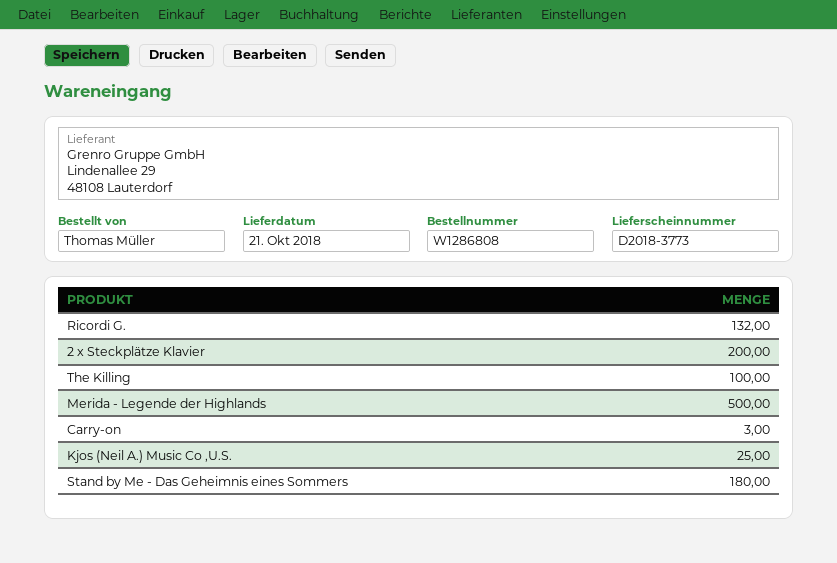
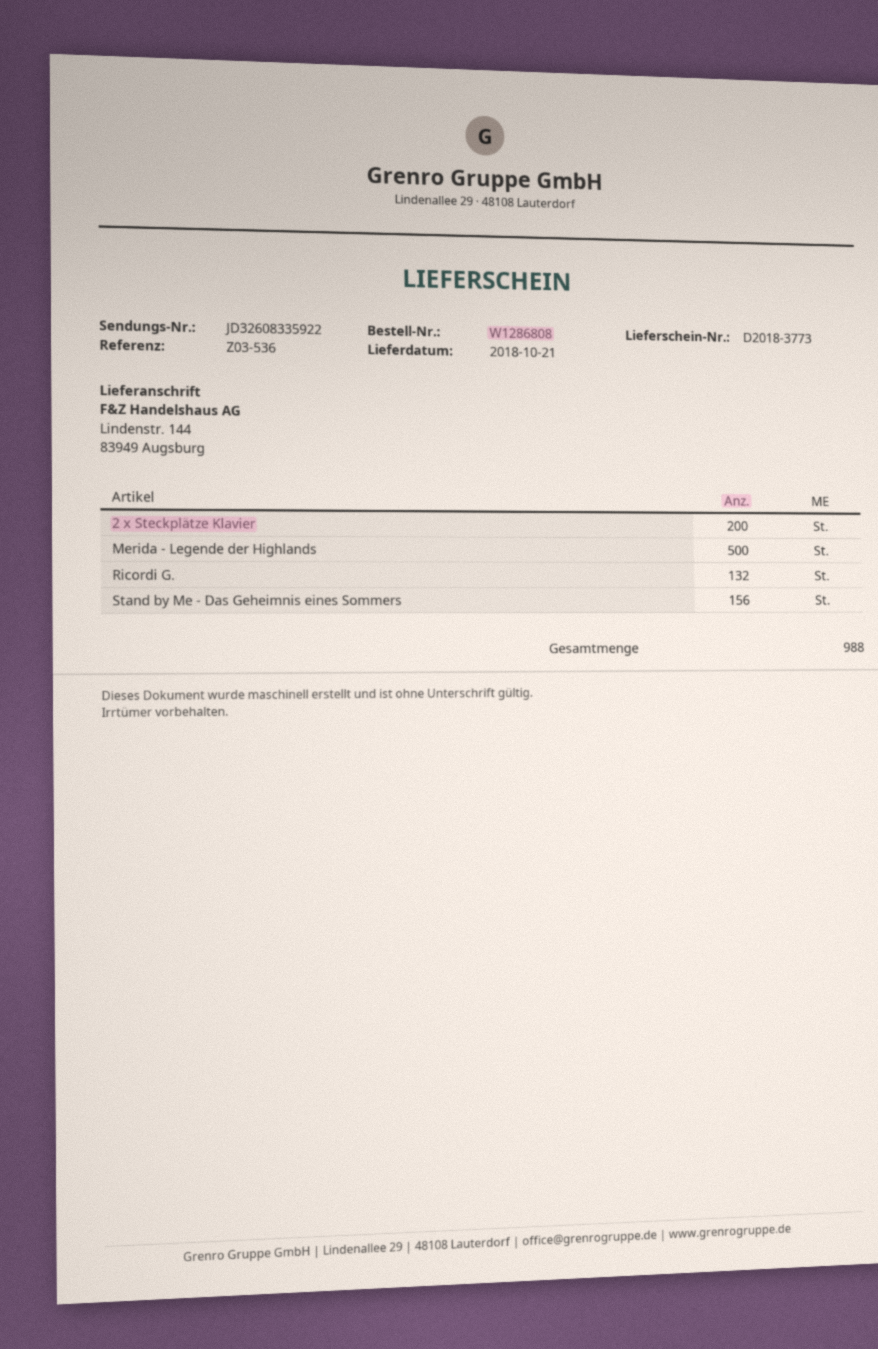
The Killing: 100 -> none
Carry-on: 3 -> none
Kjos (Neil A.) Music Co ,U.S.: 25 -> none
Stand by Me - Das Geheimnis eines Sommers: 180 -> 156

